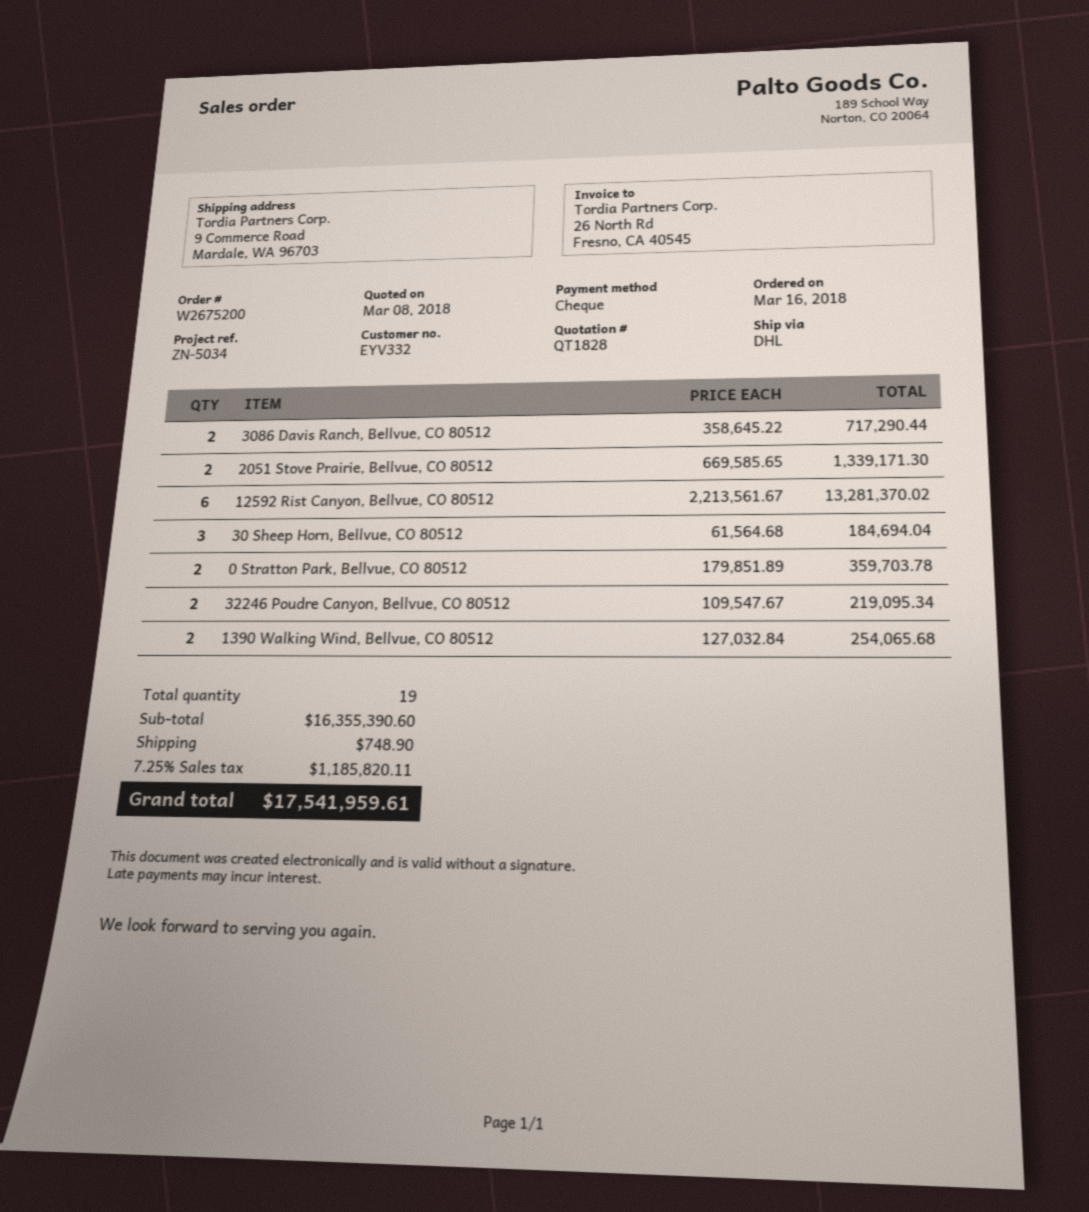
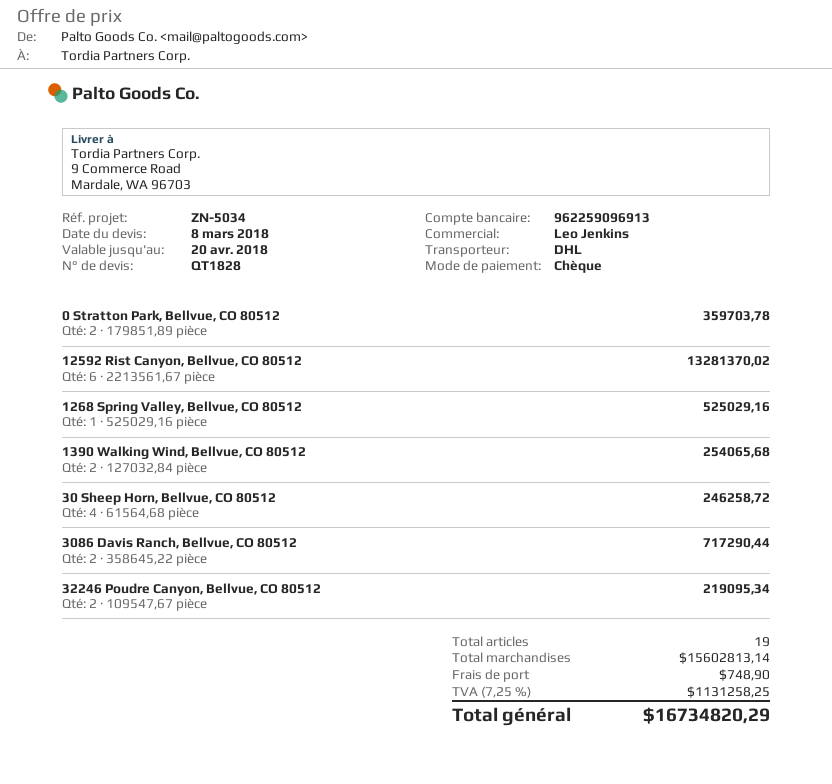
2051 Stove Prairie, Bellvue, CO 80512: 2 x 669585.65 = 1339171.30 -> none
30 Sheep Horn, Bellvue, CO 80512: 3 x 61564.68 = 184694.04 -> 4 x 61564.68 = 246258.72
1268 Spring Valley, Bellvue, CO 80512: none -> 1 x 525029.16 = 525029.16
subtotal: 16355390.60 -> 15602813.14
tax: 7.25% = 1185820.11 -> 7.25% = 1131258.25
total: 17541959.61 -> 16734820.29

